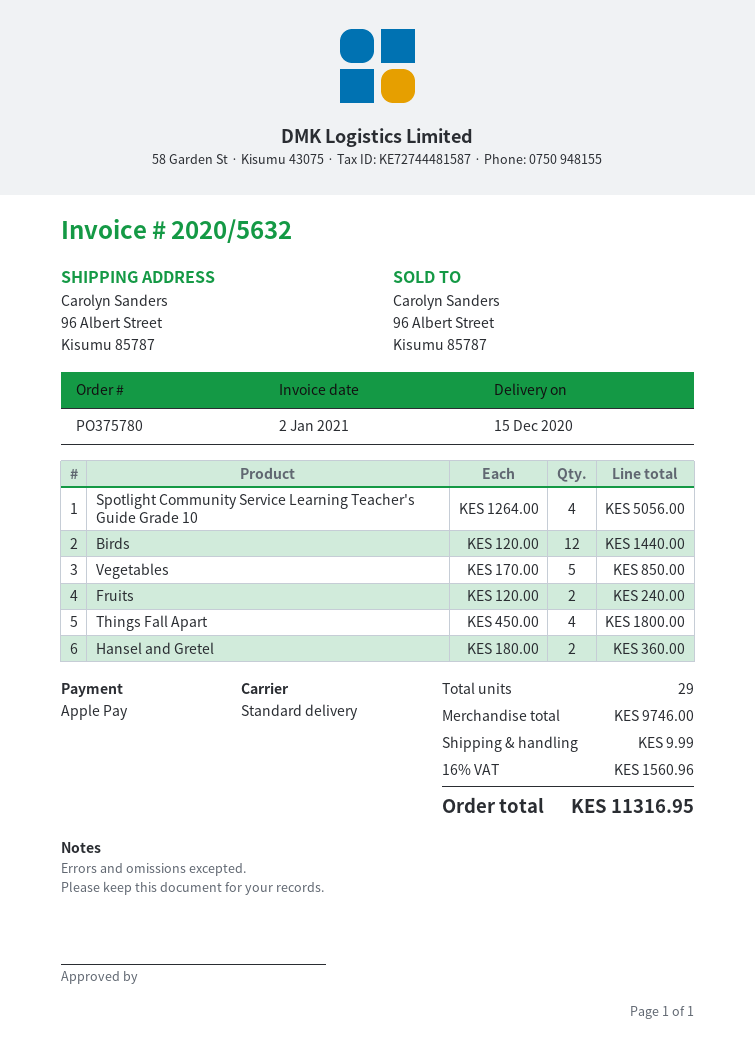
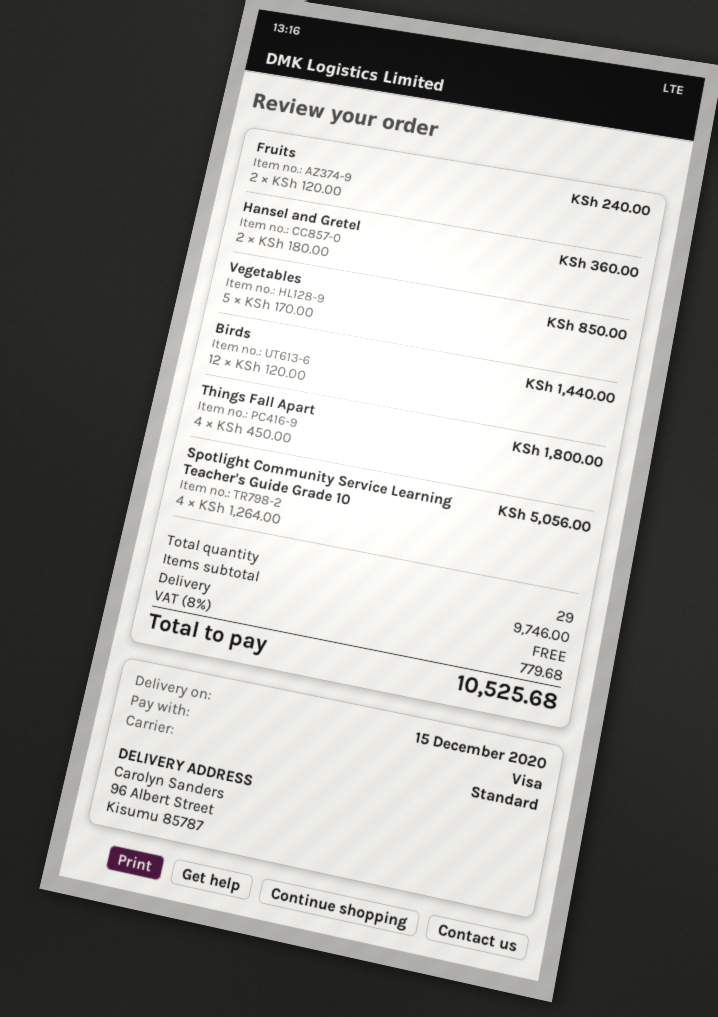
payment method: Apple Pay -> Visa
shipping: 9.99 -> 0.00
tax: 16% = 1560.96 -> 8% = 779.68
total: 11316.95 -> 10525.68

